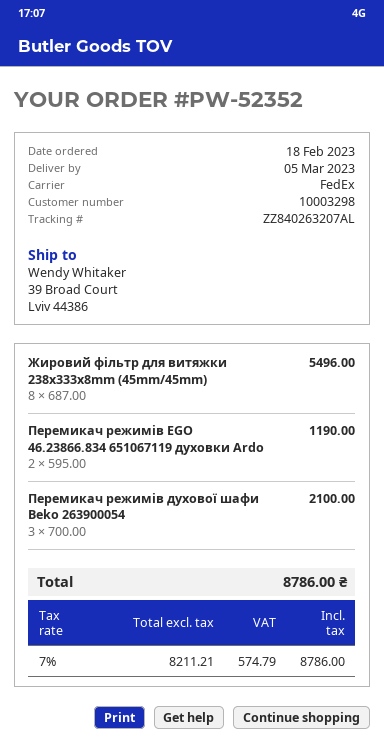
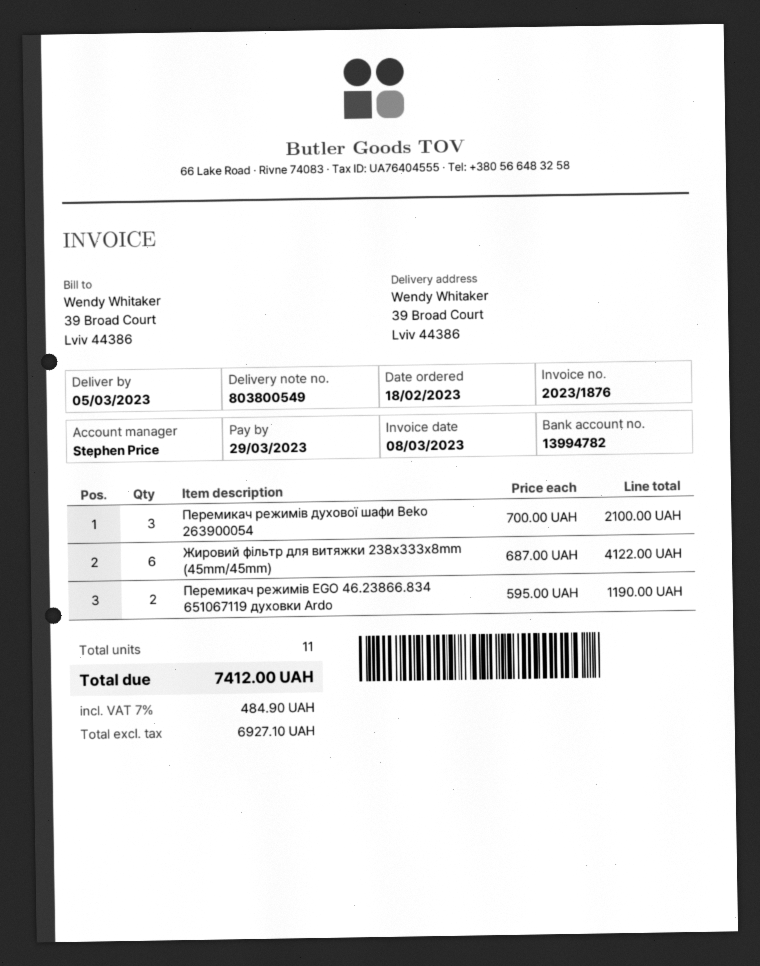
Жировий фільтр для витяжки 238x333x8mm (45mm/45mm): 8 x 687.00 = 5496.00 -> 6 x 687.00 = 4122.00
net: 8211.21 -> 6927.10
tax: 7% = 574.79 -> 7% = 484.90
total: 8786.00 -> 7412.00

